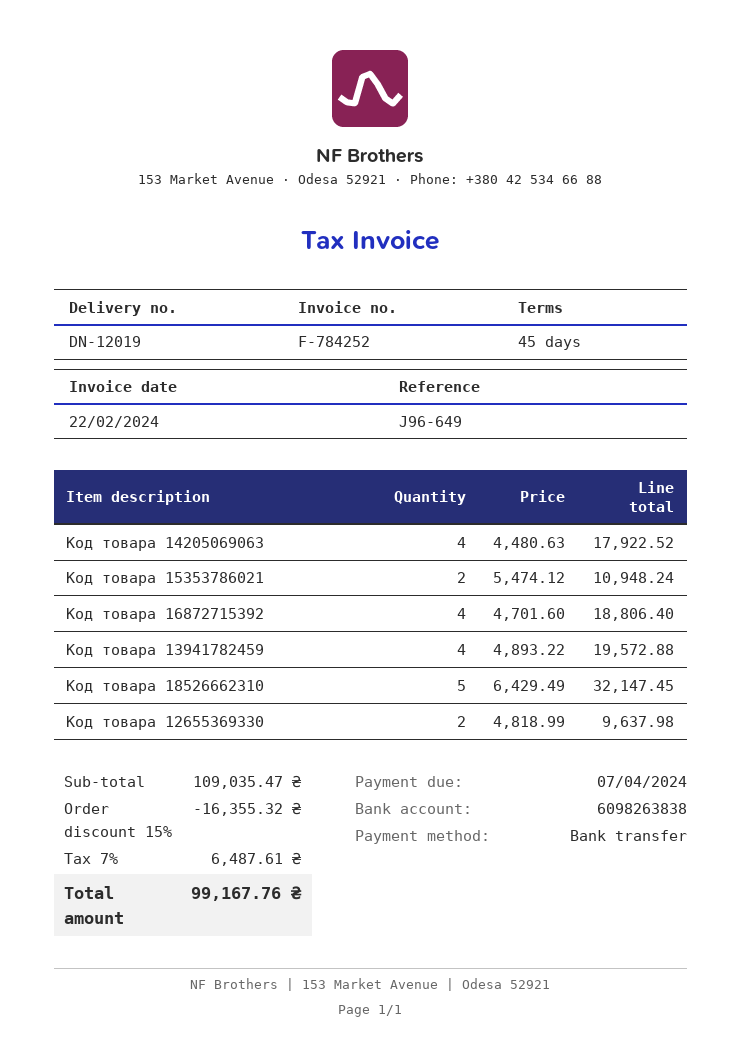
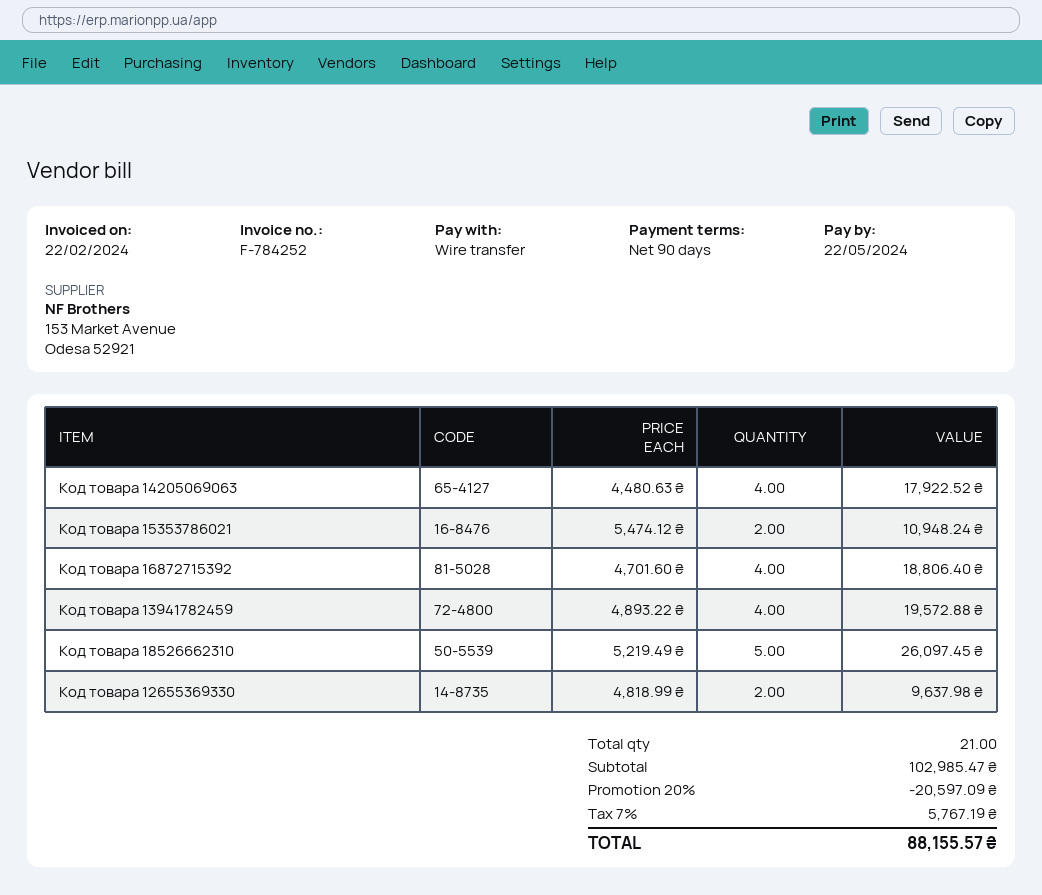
payment terms: 45 days -> 90 days
due date: 2024-04-07 -> 2024-05-22
Код товара 18526662310: 5 x 6429.49 = 32147.45 -> 5 x 5219.49 = 26097.45
subtotal: 109035.47 -> 102985.47
discount: 15% = 16355.32 -> 20% = 20597.09
tax: 7% = 6487.61 -> 7% = 5767.19
total: 99167.76 -> 88155.57

